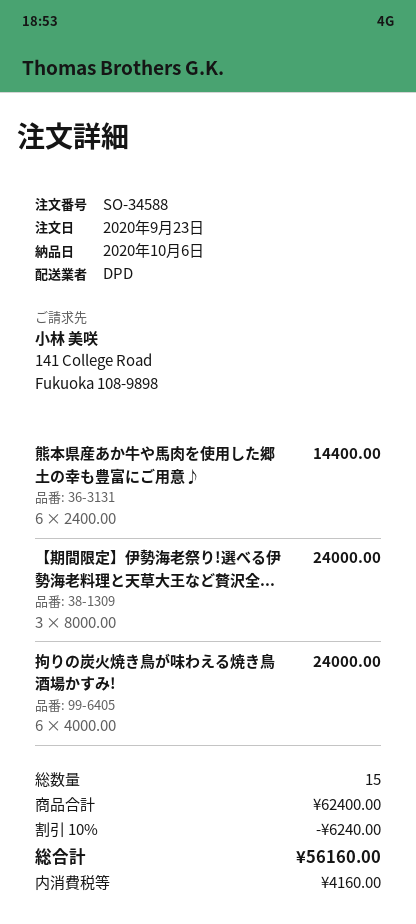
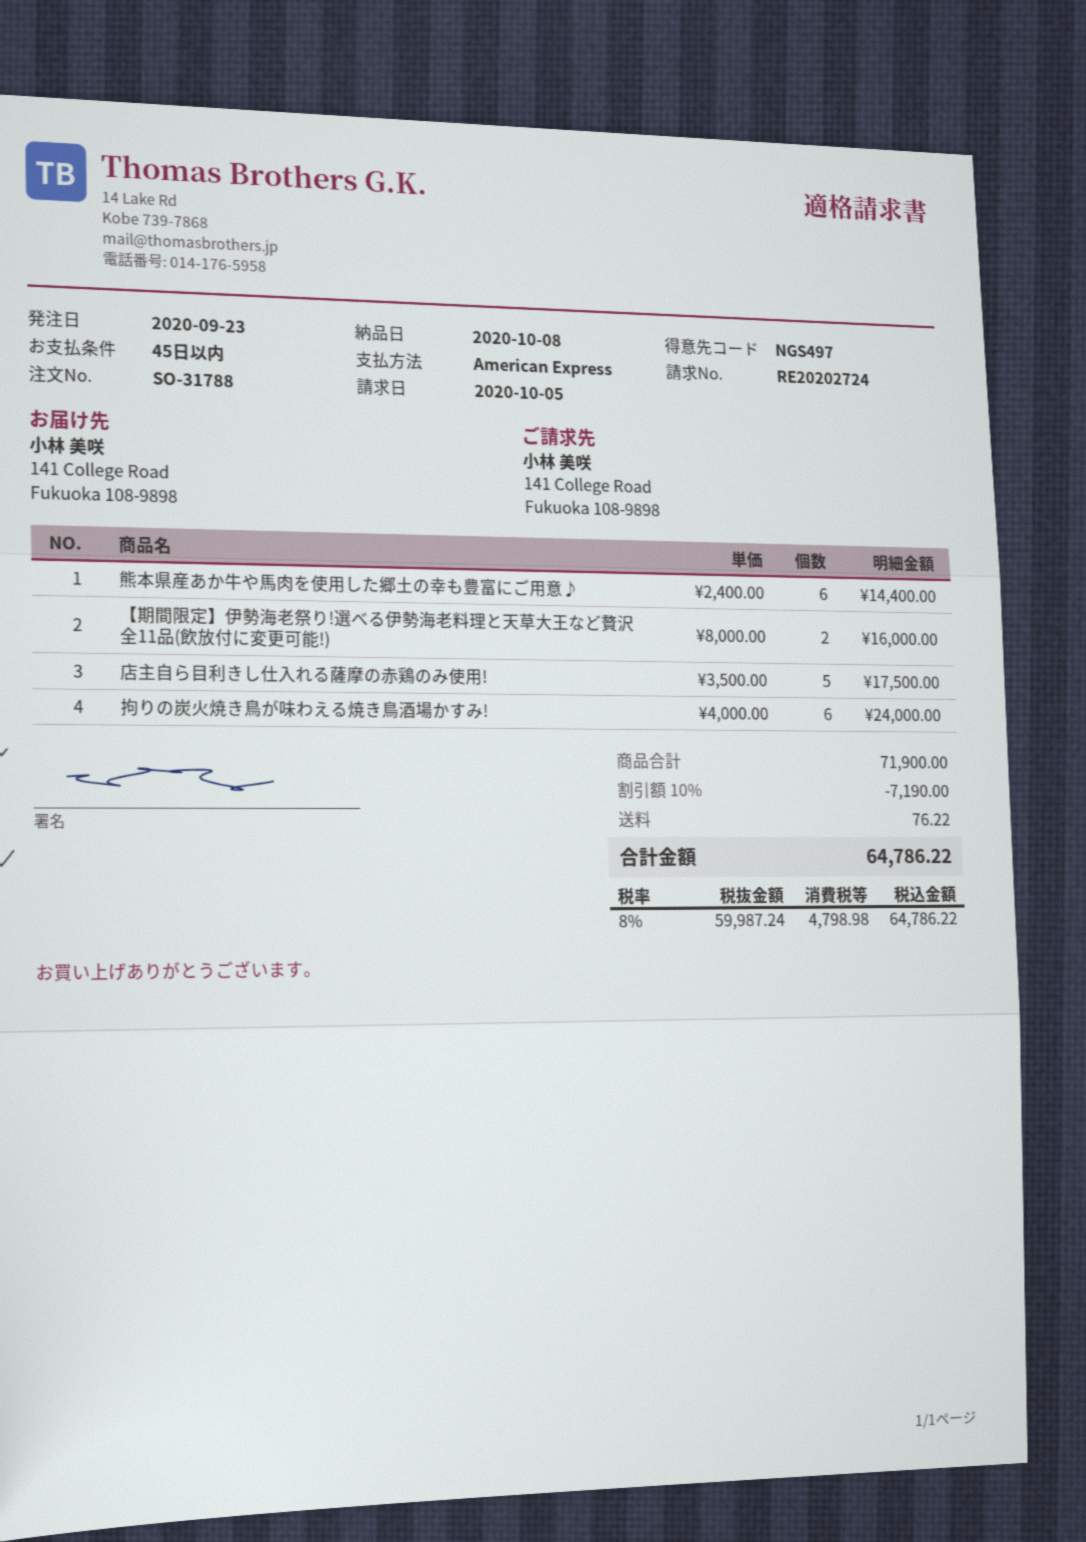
order number: SO-34588 -> SO-31788
delivery date: 2020-10-06 -> 2020-10-08
【期間限定】伊勢海老祭り!選べる伊勢海老料理と天草大王など贅沢全...: 3 x 8000.00 = 24000.00 -> 2 x 8000.00 = 16000.00
店主自ら目利きし仕入れる薩摩の赤鶏のみ使用!: none -> 5 x 3500.00 = 17500.00
subtotal: 62400.00 -> 71900.00
discount: 10% = 6240.00 -> 10% = 7190.00
shipping: none -> 76.22
tax: 4160.00 -> 4798.98
total: 56160.00 -> 64786.22

